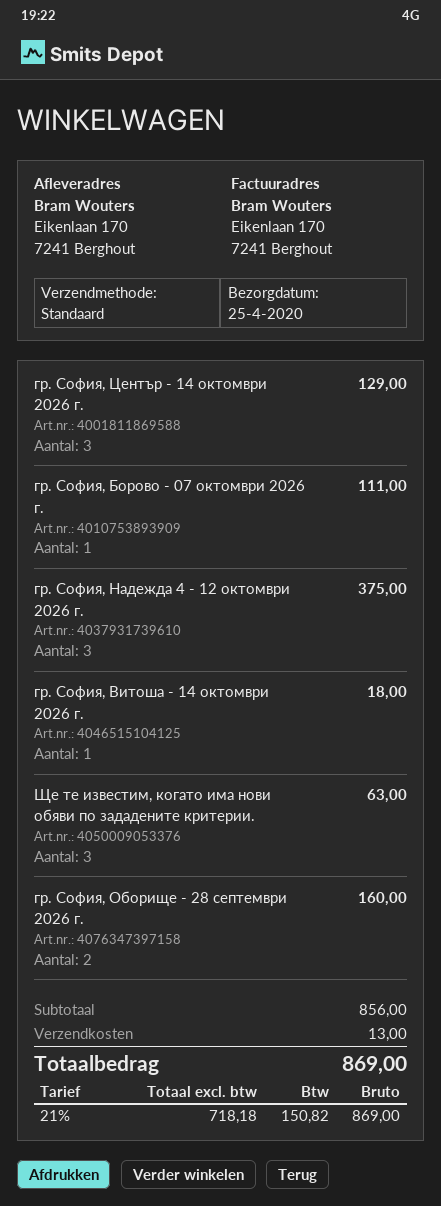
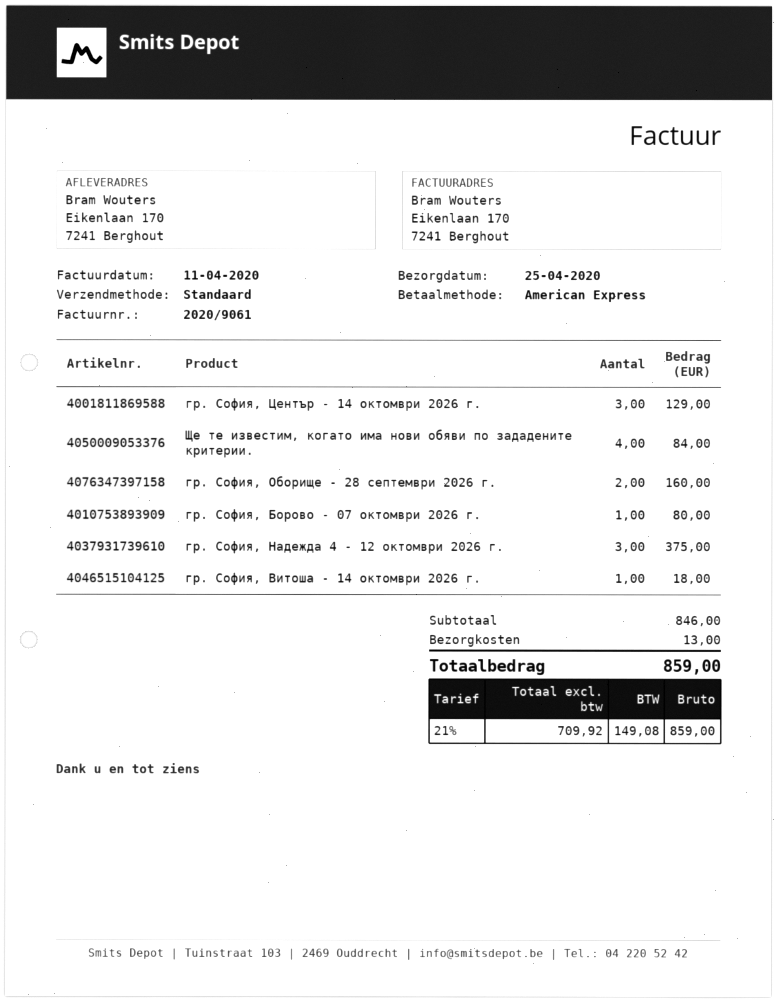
гр. София, Борово - 07 октомври 2026 г.: 1 for 111.00 -> 1 for 80.00
Ще те известим, когато има нови обяви по зададените критерии.: 3 for 63.00 -> 4 for 84.00
subtotal: 856.00 -> 846.00
net: 718.18 -> 709.92
tax: 21% = 150.82 -> 21% = 149.08
total: 869.00 -> 859.00

